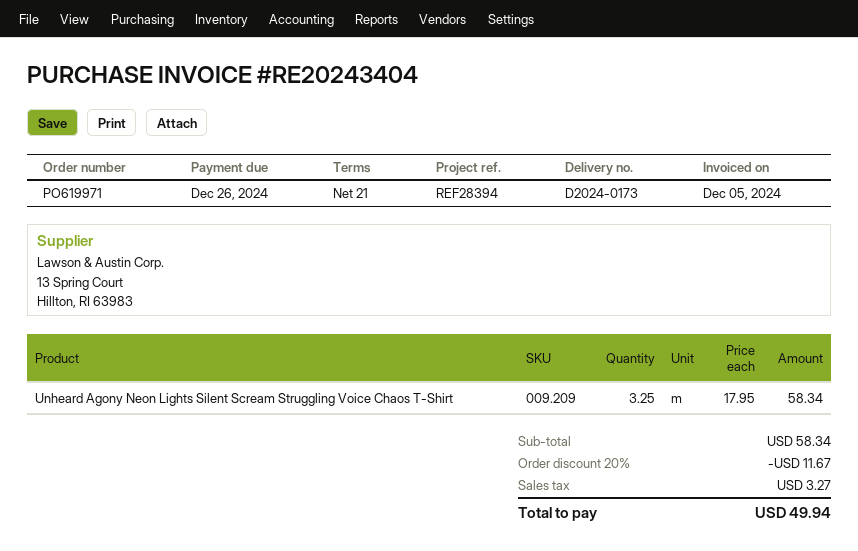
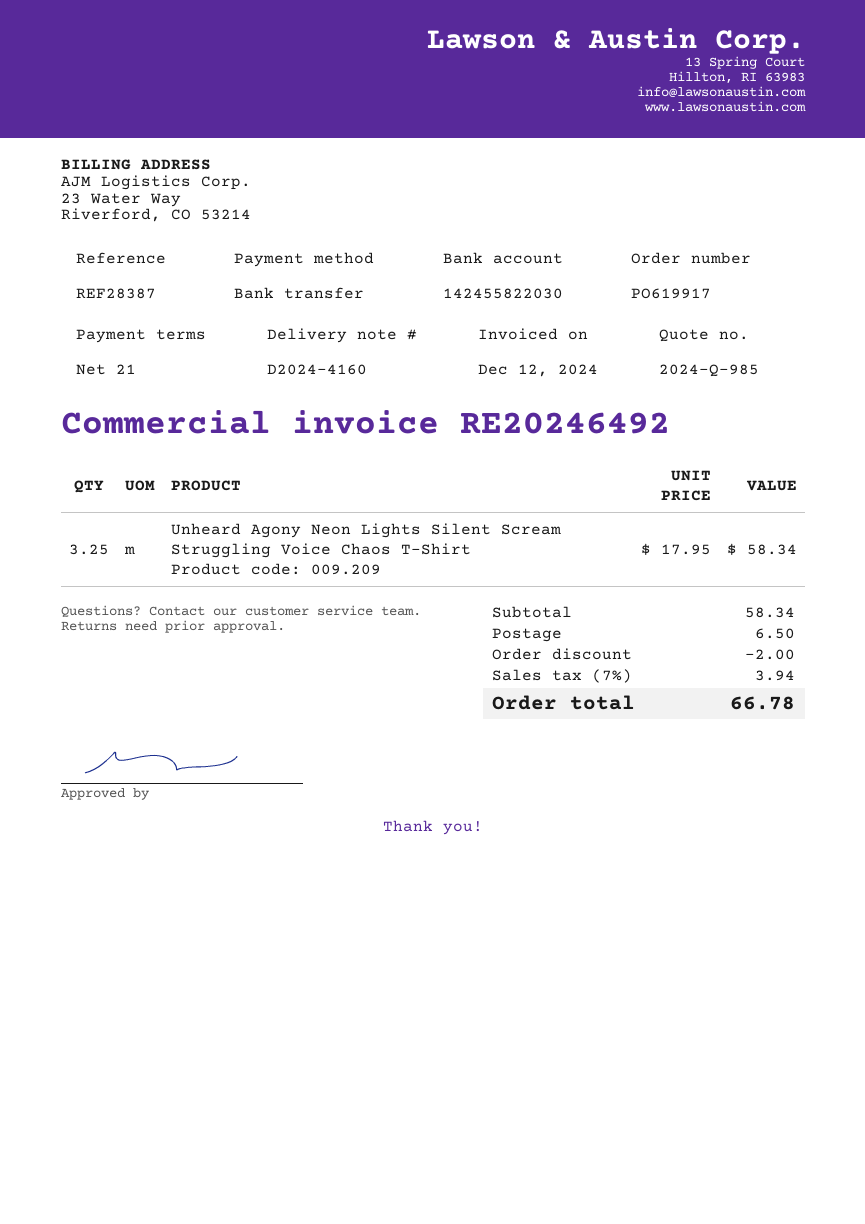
order number: PO619971 -> PO619917
delivery note number: D2024-0173 -> D2024-4160
invoice number: RE20243404 -> RE20246492
invoice date: 2024-12-05 -> 2024-12-12
reference: REF28394 -> REF28387
discount: 11.67 -> 2.00
shipping: none -> 6.50
tax: 3.27 -> 3.94
total: 49.94 -> 66.78

